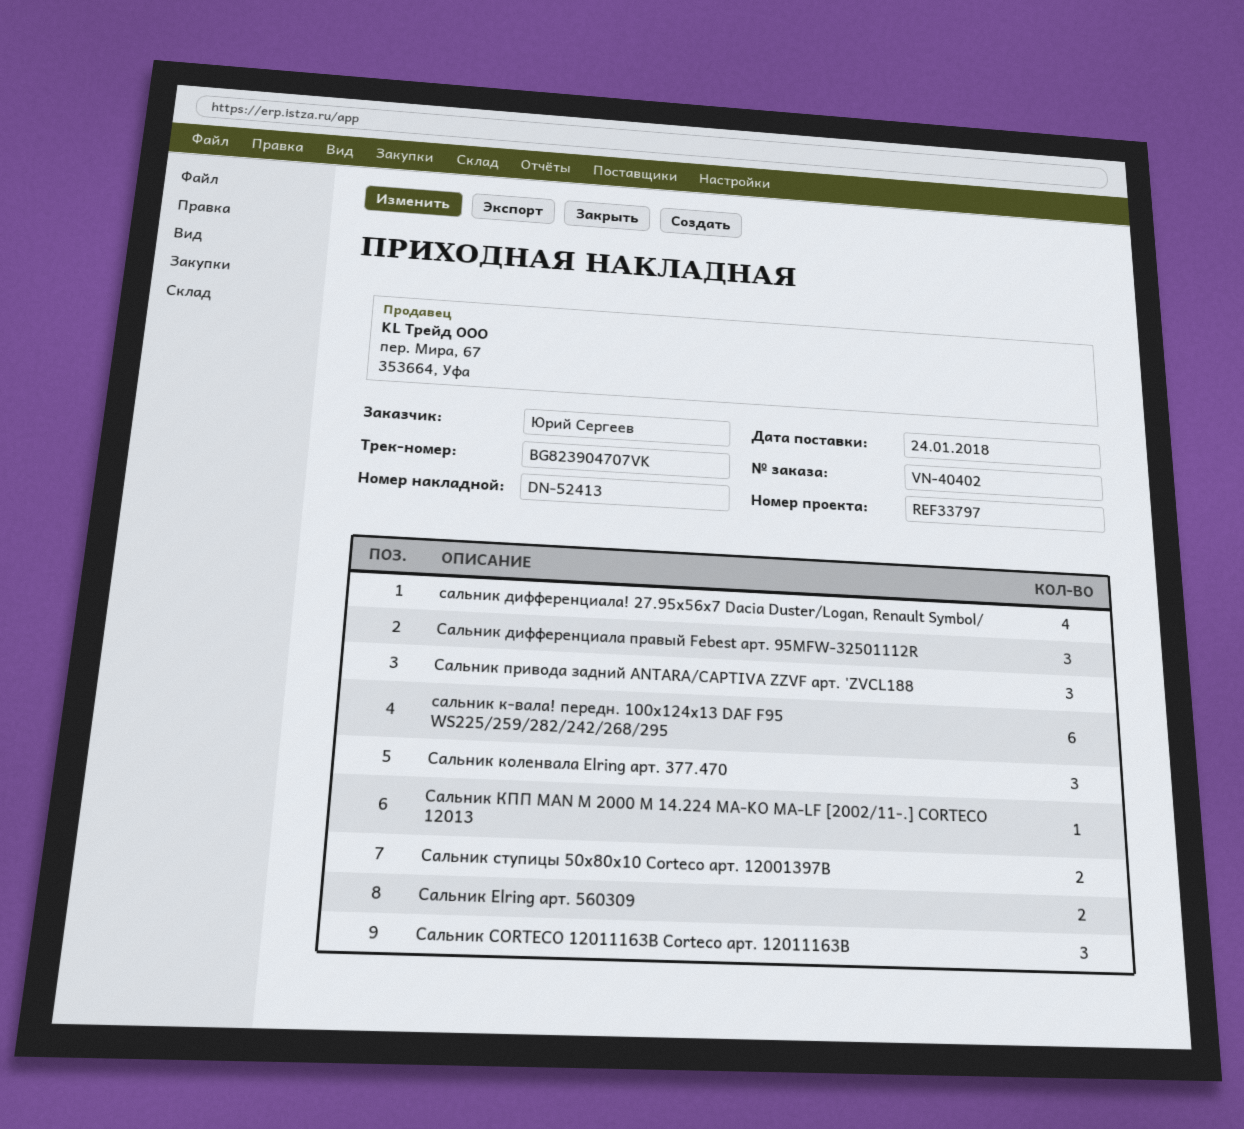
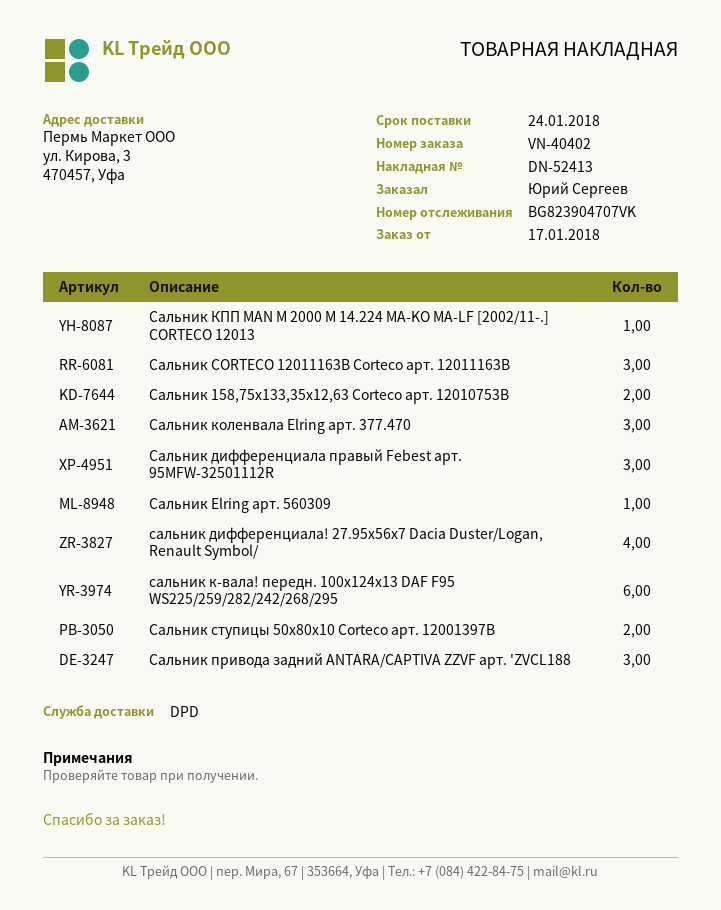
Сальник Elring арт. 560309: 2 -> 1
Сальник 158,75x133,35x12,63 Corteco арт. 12010753B: none -> 2

